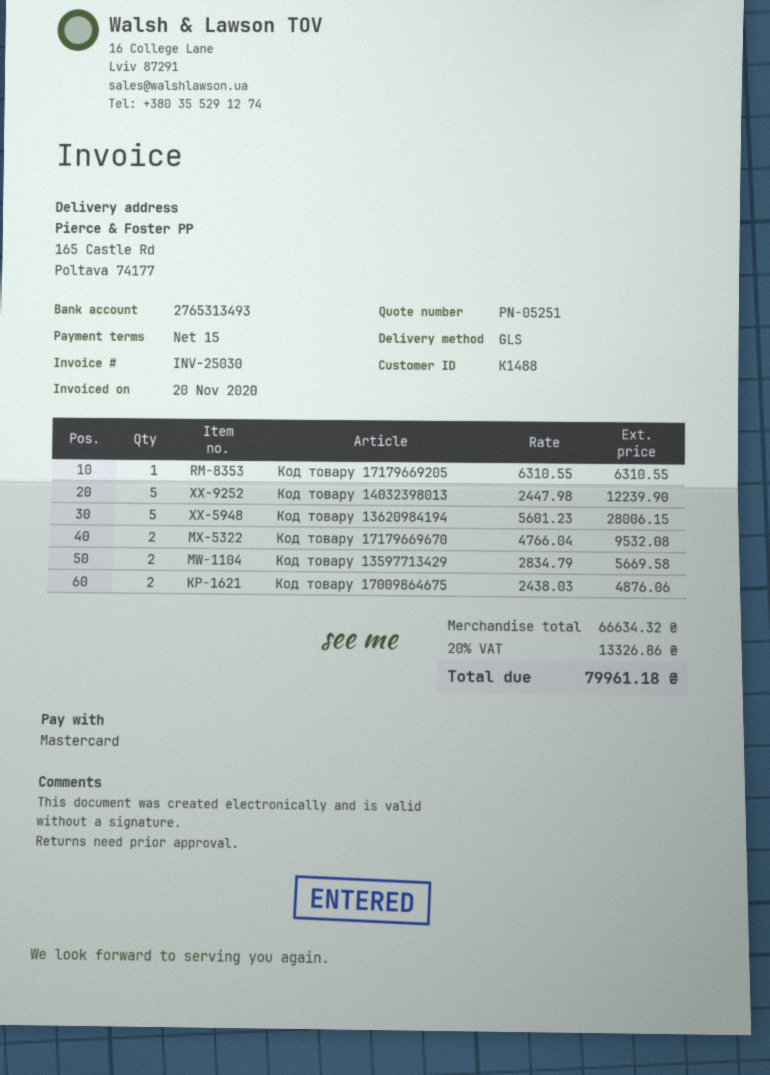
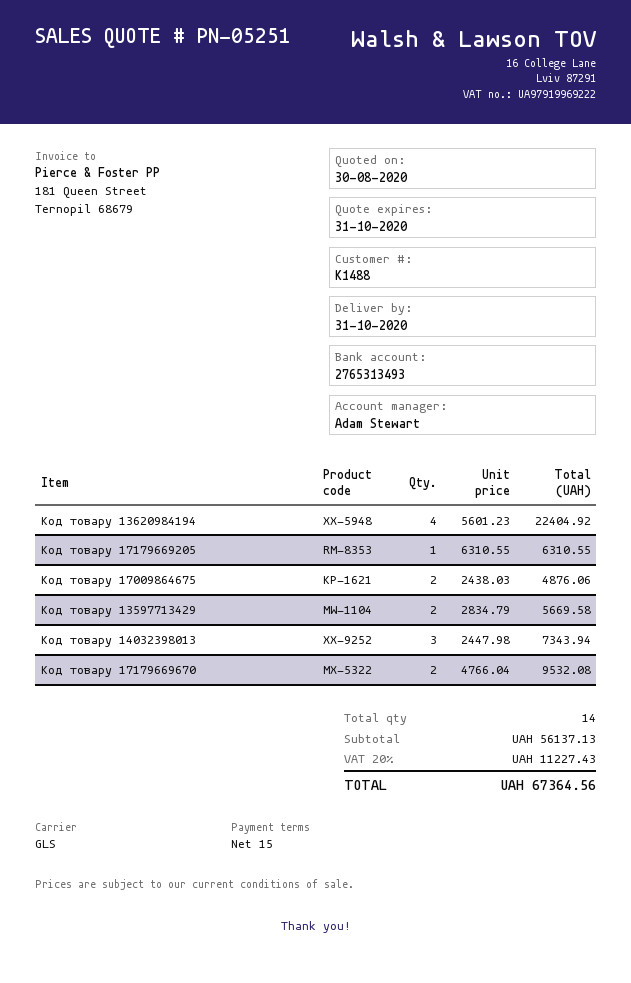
Код товару 14032398013: 5 x 2447.98 = 12239.90 -> 3 x 2447.98 = 7343.94
Код товару 13620984194: 5 x 5601.23 = 28006.15 -> 4 x 5601.23 = 22404.92
subtotal: 66634.32 -> 56137.13
tax: 20% = 13326.86 -> 20% = 11227.43
total: 79961.18 -> 67364.56

